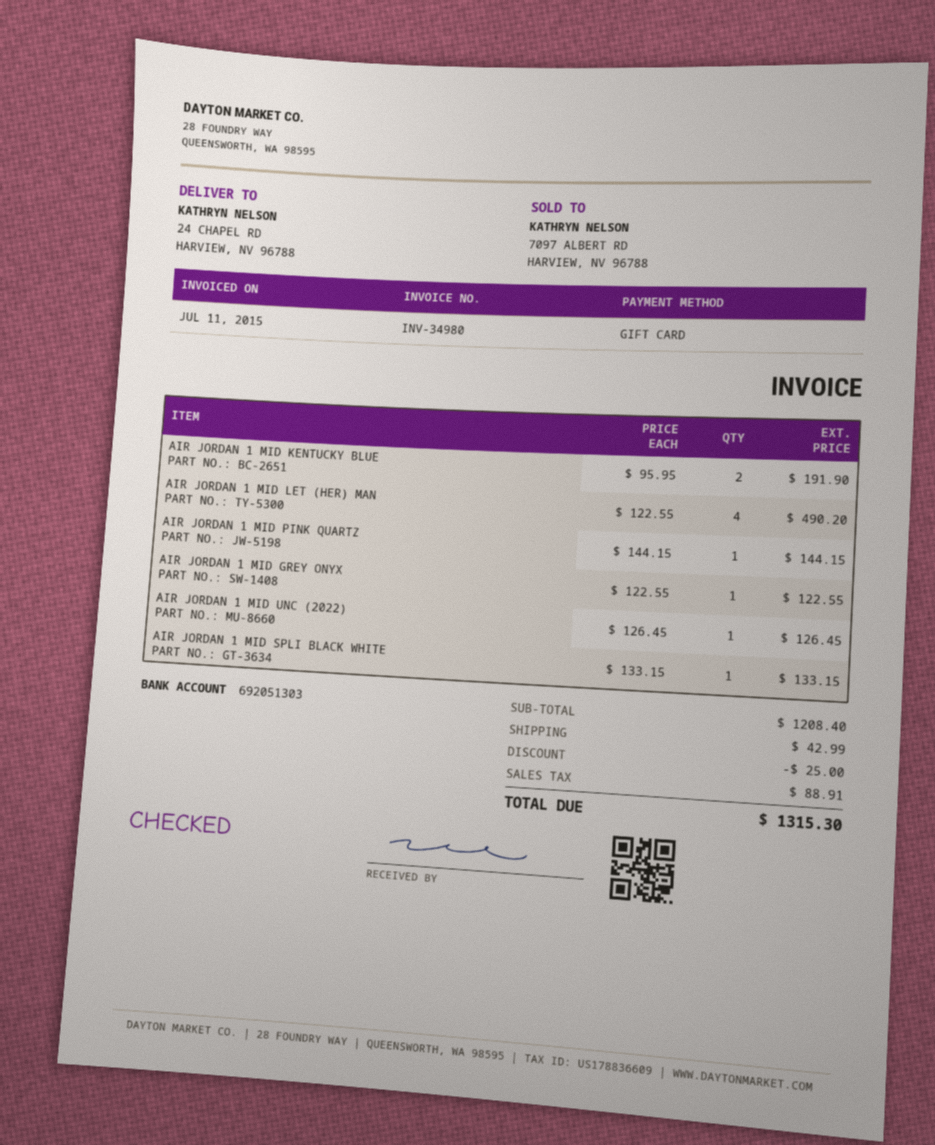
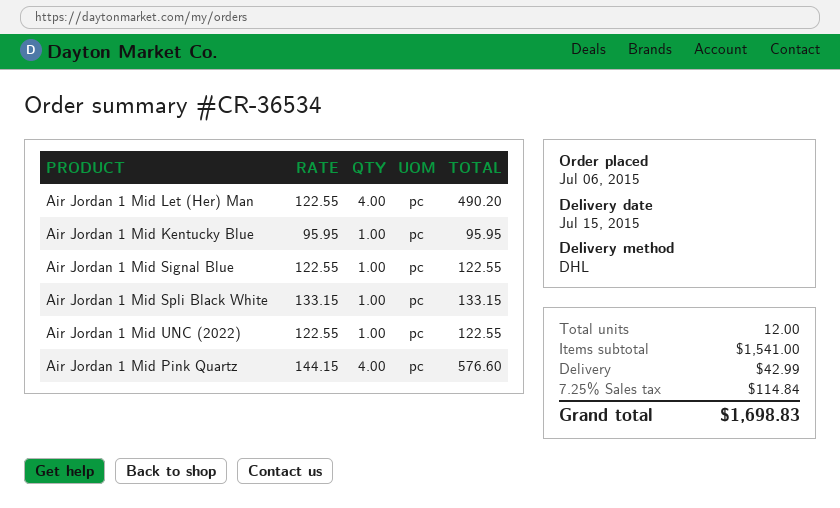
AIR JORDAN 1 MID KENTUCKY BLUE: 2 x 95.95 = 191.90 -> 1 x 95.95 = 95.95
AIR JORDAN 1 MID PINK QUARTZ: 1 x 144.15 = 144.15 -> 4 x 144.15 = 576.60
AIR JORDAN 1 MID GREY ONYX: 1 x 122.55 = 122.55 -> none
AIR JORDAN 1 MID UNC (2022): 1 x 126.45 = 126.45 -> 1 x 122.55 = 122.55
Air Jordan 1 Mid Signal Blue: none -> 1 x 122.55 = 122.55
subtotal: 1208.40 -> 1541.00
discount: 25.00 -> none
tax: 88.91 -> 114.84
total: 1315.30 -> 1698.83

